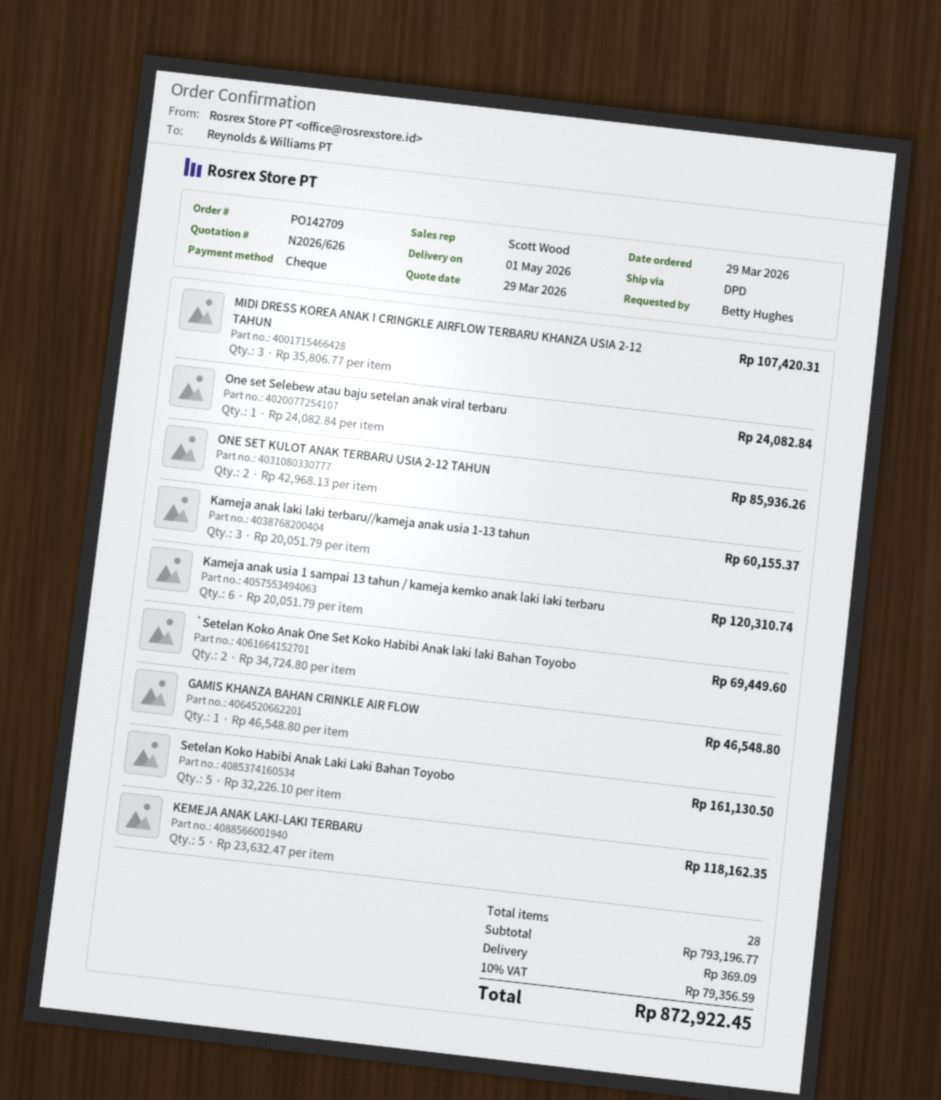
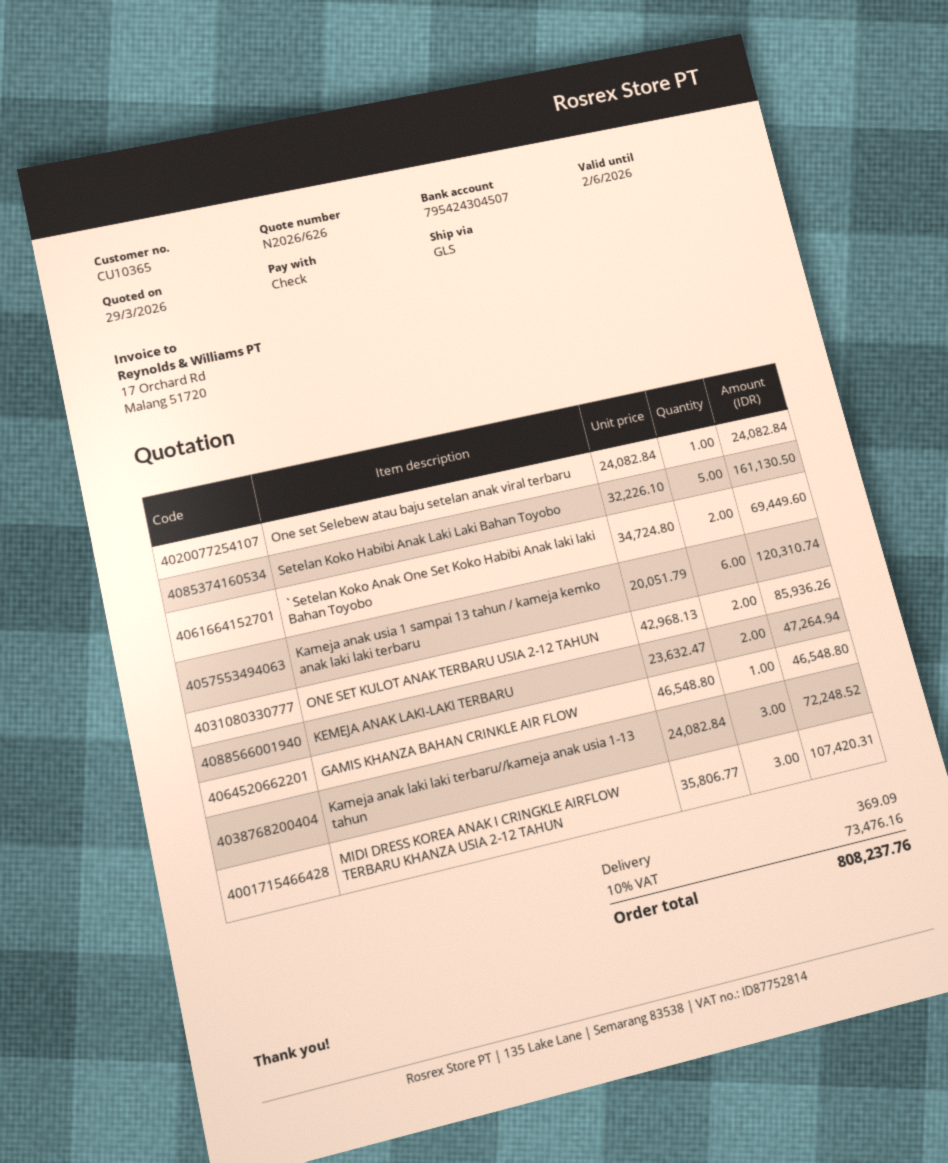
shipping method: DPD -> GLS
Kameja anak laki laki terbaru//kameja anak usia 1-13 tahun: 3 x 20051.79 = 60155.37 -> 3 x 24082.84 = 72248.52
KEMEJA ANAK LAKI-LAKI TERBARU: 5 x 23632.47 = 118162.35 -> 2 x 23632.47 = 47264.94
tax: 10% = 79356.59 -> 10% = 73476.16
total: 872922.45 -> 808237.76

